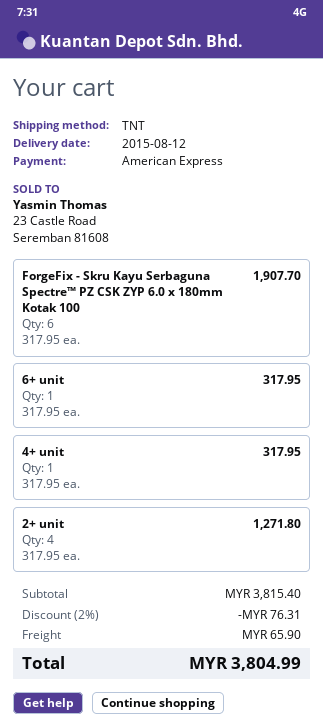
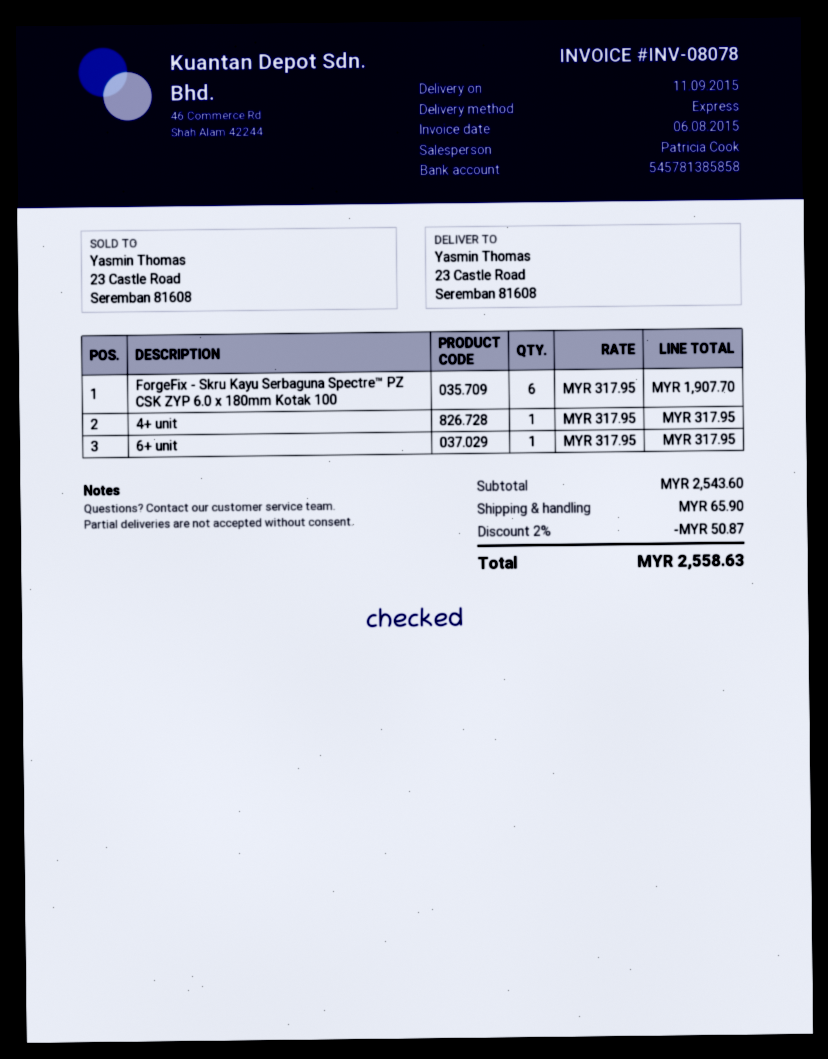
delivery date: 2015-08-12 -> 2015-09-11
shipping method: TNT -> express
2+ unit: 4 x 317.95 = 1271.80 -> none
subtotal: 3815.40 -> 2543.60
discount: 2% = 76.31 -> 2% = 50.87
total: 3804.99 -> 2558.63

